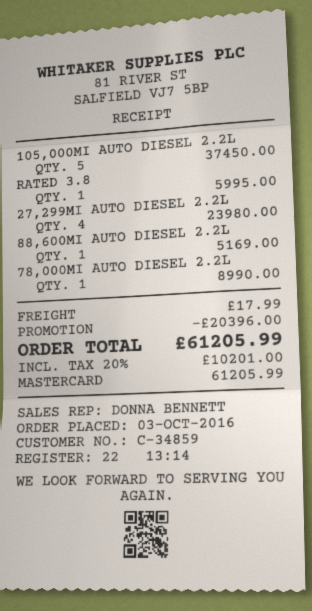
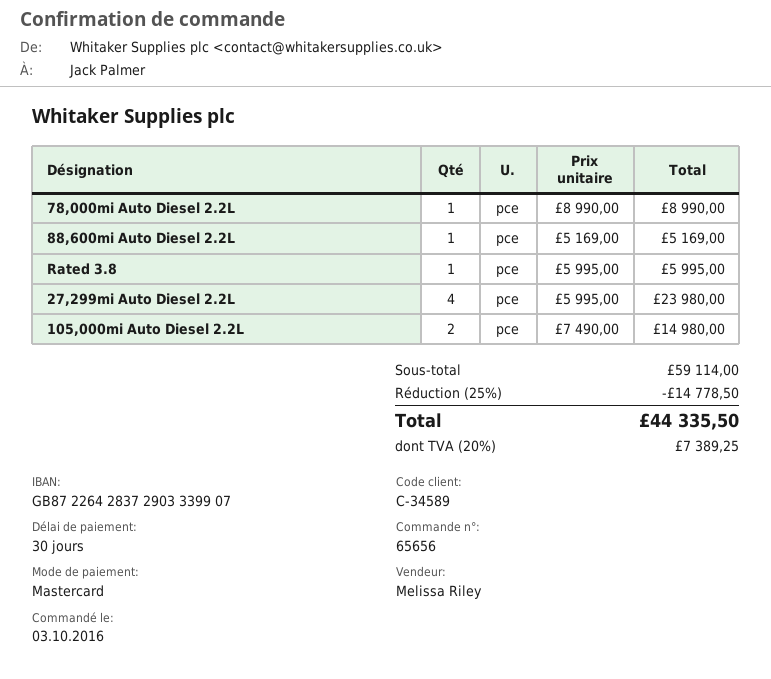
customer number: C-34859 -> C-34589
sales rep: DONNA BENNETT -> Melissa Riley
105,000MI AUTO DIESEL 2.2L: 5 for 37450.00 -> 2 for 14980.00
discount: 20396.00 -> 14778.50
shipping: 17.99 -> none
tax: 20% = 10201.00 -> 20% = 7389.25
total: 61205.99 -> 44335.50

